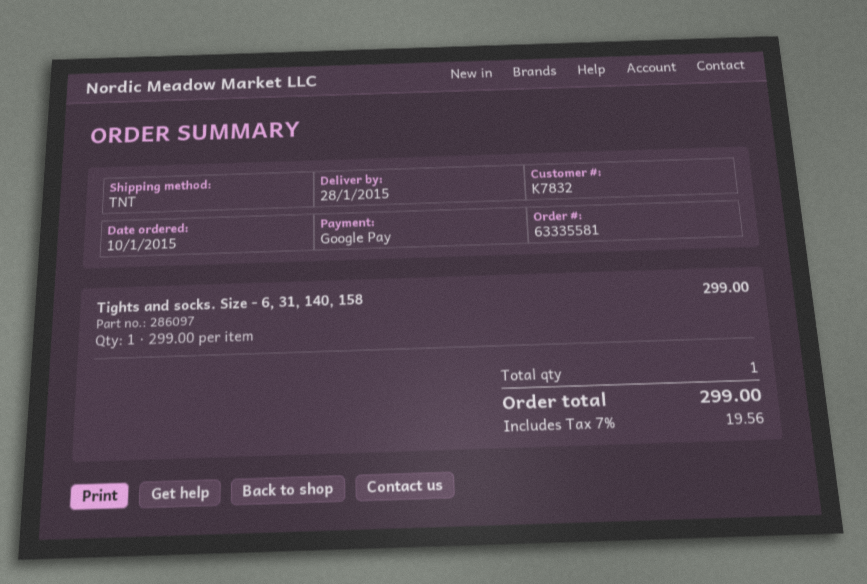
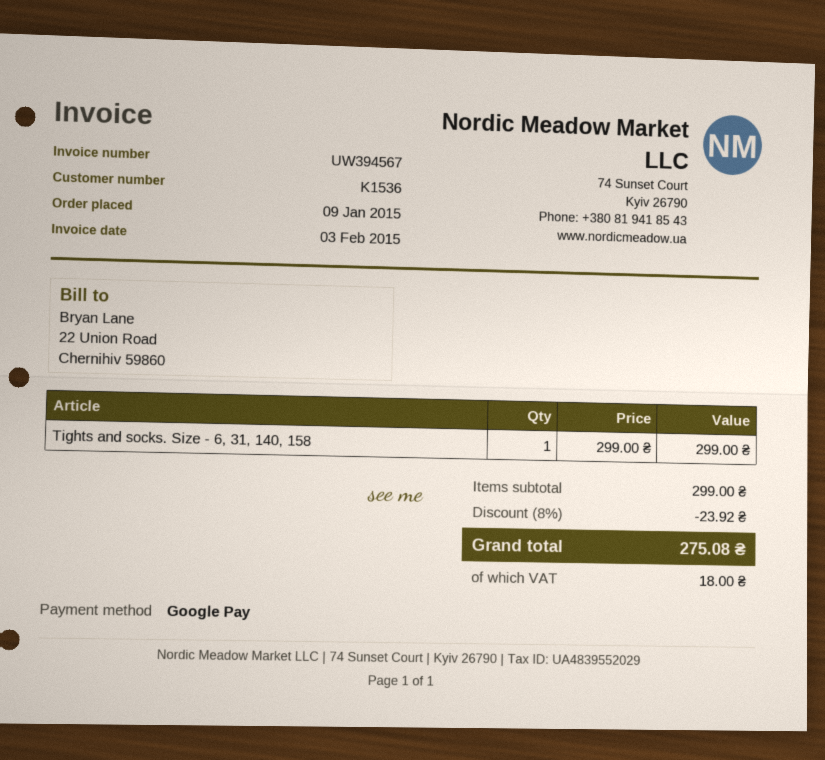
order date: 2015-01-10 -> 2015-01-09
customer number: K7832 -> K1536
discount: none -> 8% = 23.92
tax: 19.56 -> 18.00
total: 299.00 -> 275.08

